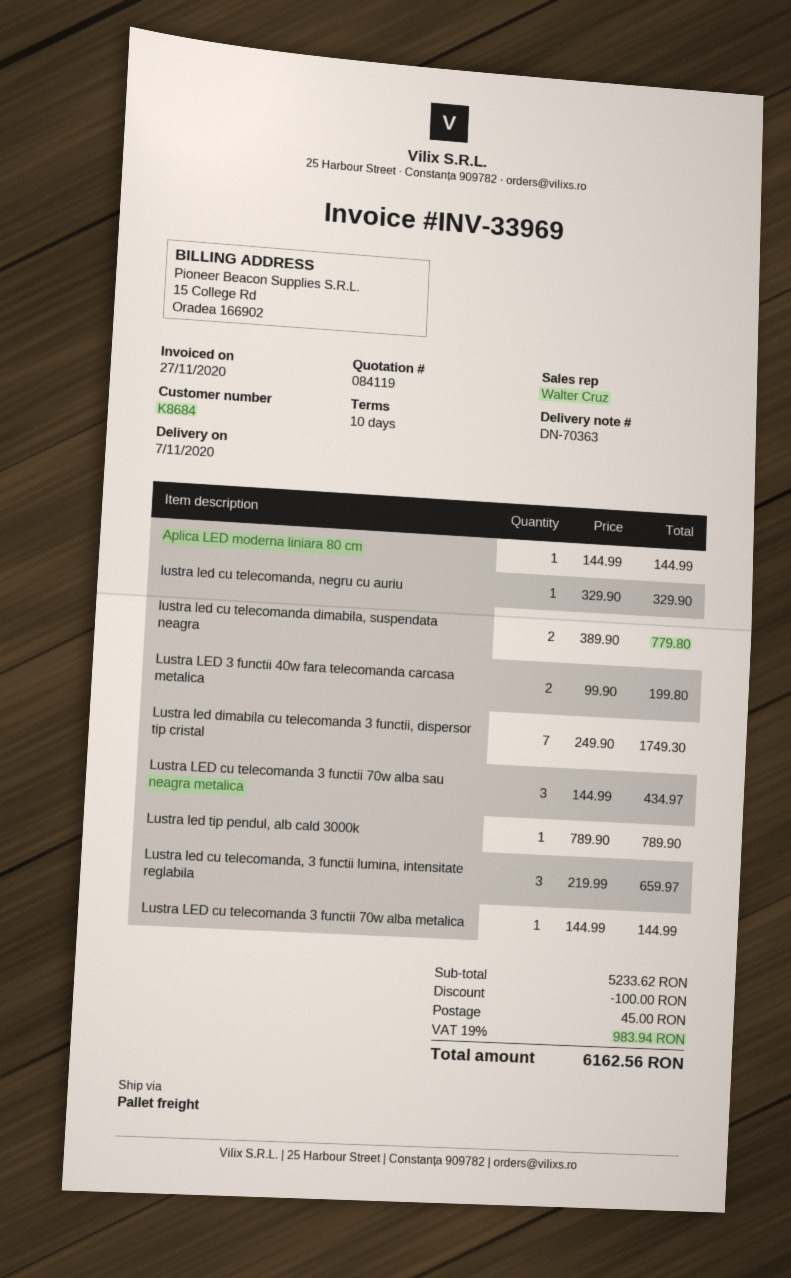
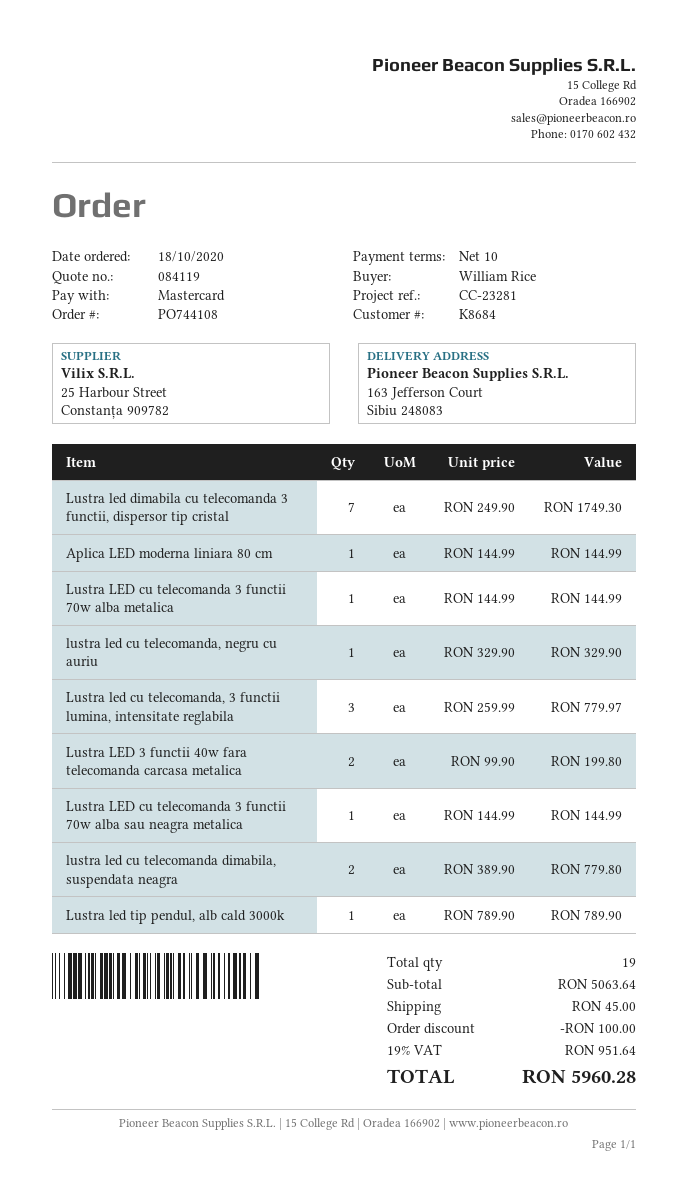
Lustra LED cu telecomanda 3 functii 70w alba sau neagra metalica: 3 x 144.99 = 434.97 -> 1 x 144.99 = 144.99
Lustra led cu telecomanda, 3 functii lumina, intensitate reglabila: 3 x 219.99 = 659.97 -> 3 x 259.99 = 779.97
subtotal: 5233.62 -> 5063.64
tax: 19% = 983.94 -> 19% = 951.64
total: 6162.56 -> 5960.28

